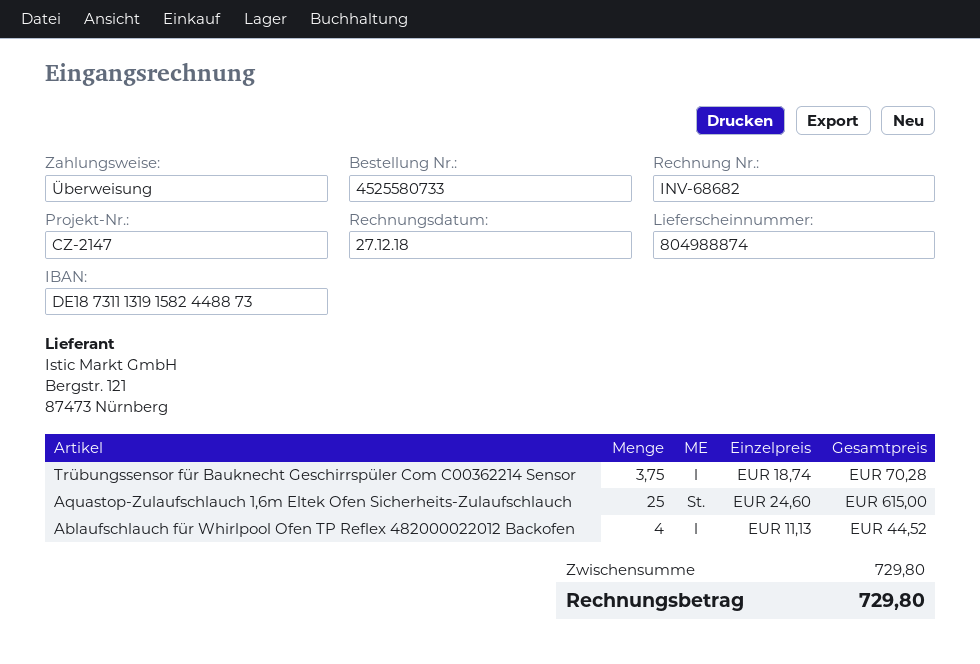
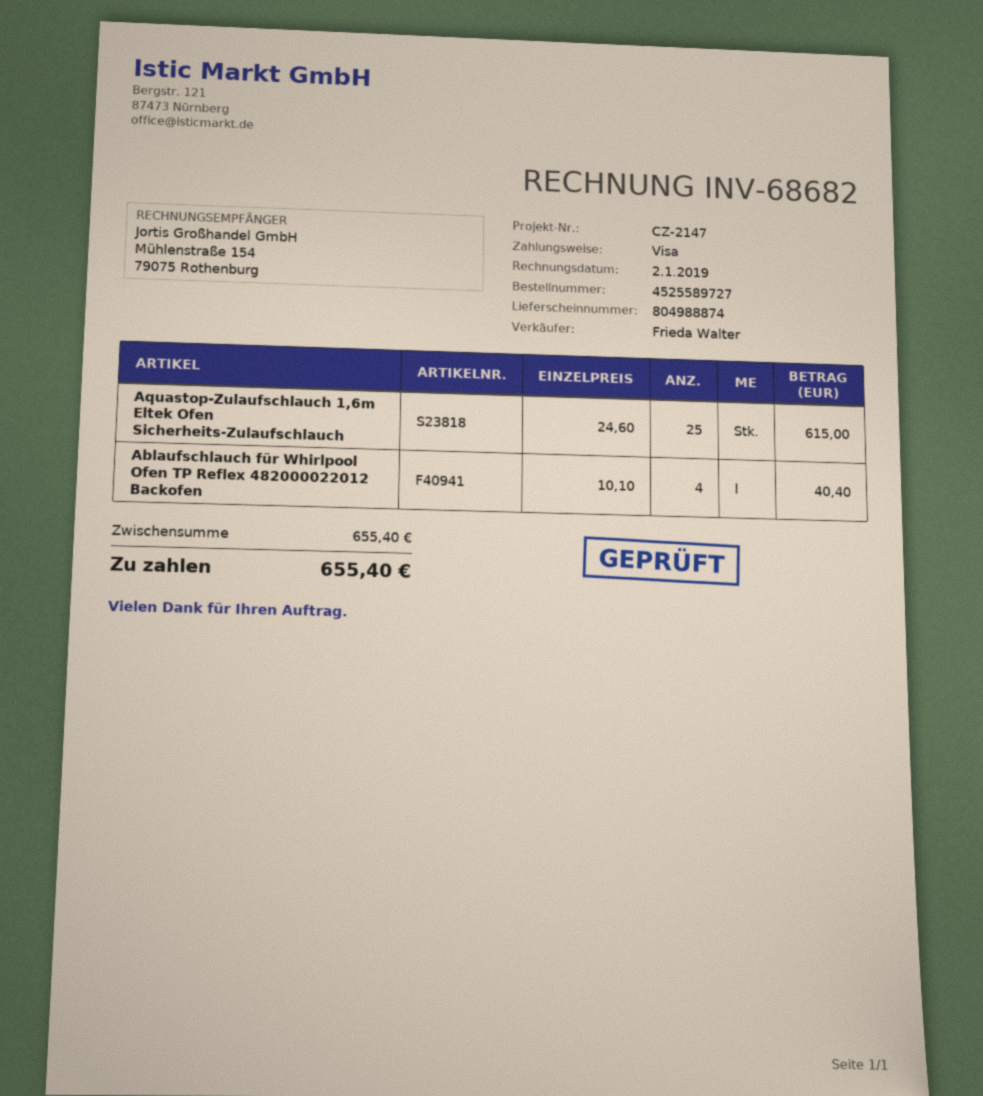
order number: 4525580733 -> 4525589727
invoice date: 2018-12-27 -> 2019-01-02
payment method: bank transfer -> Visa
Trübungssensor für Bauknecht Geschirrspüler Com C00362214 Sensor: 3.75 x 18.74 = 70.28 -> none
Ablaufschlauch für Whirlpool Ofen TP Reflex 482000022012 Backofen: 4 x 11.13 = 44.52 -> 4 x 10.10 = 40.40
subtotal: 729.80 -> 655.40
total: 729.80 -> 655.40

